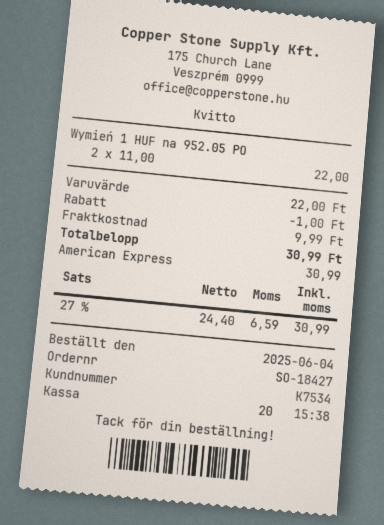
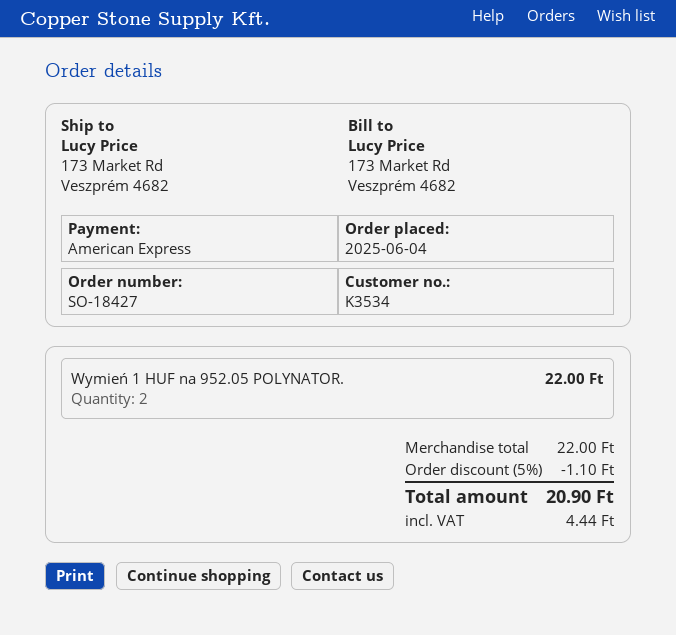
customer number: K7534 -> K3534
discount: 1.00 -> 1.10
shipping: 9.99 -> none
tax: 6.59 -> 4.44
total: 30.99 -> 20.90

